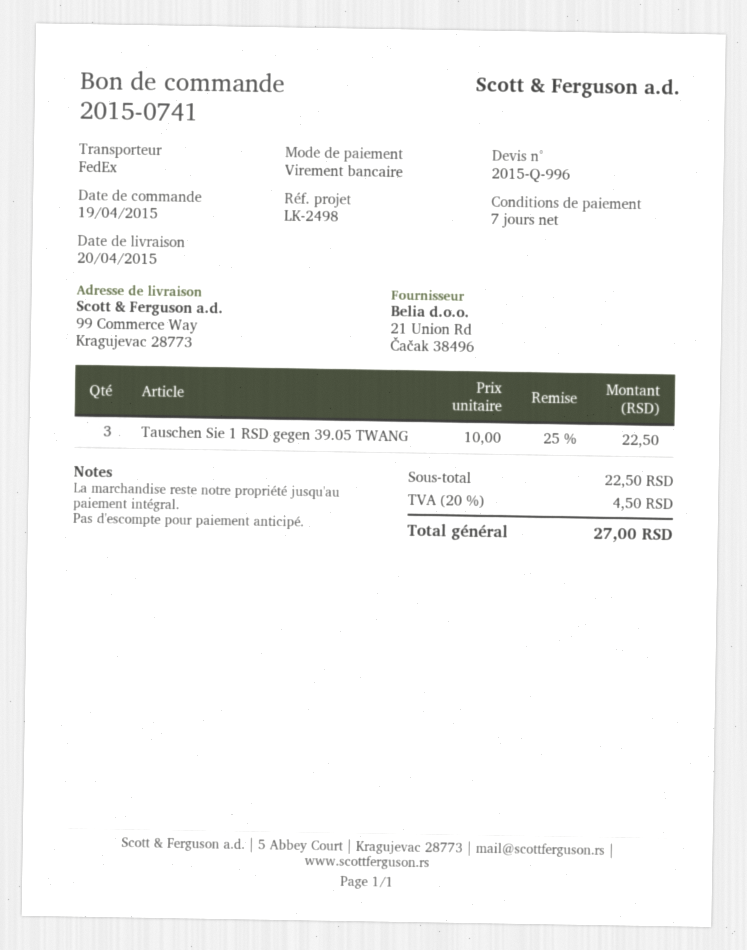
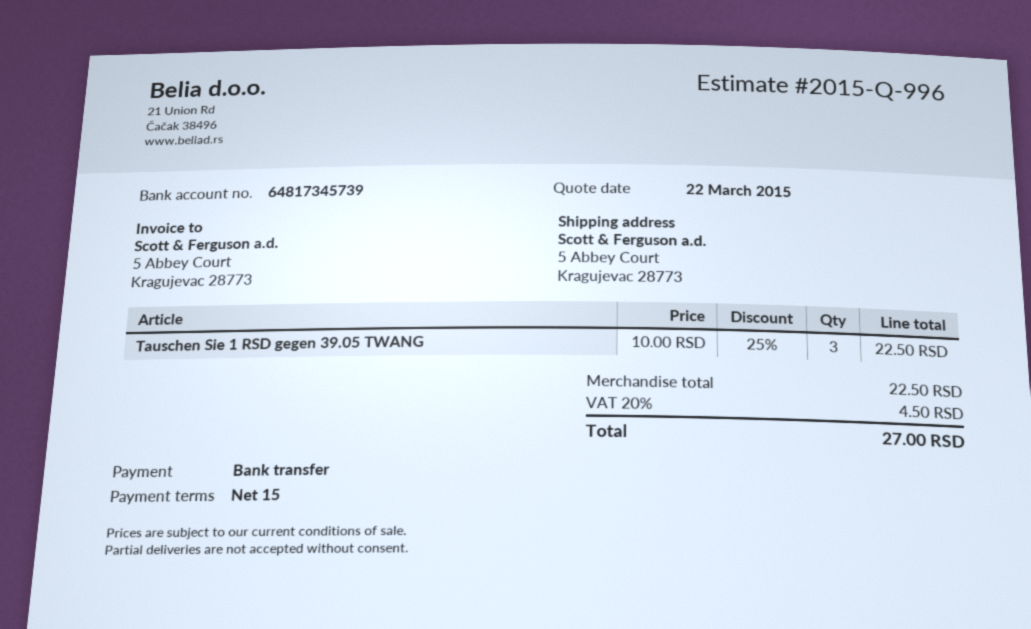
payment terms: 7 days -> 15 days
ship to: 99 Commerce Way, Kragujevac 28773 -> 5 Abbey Court, Kragujevac 28773

